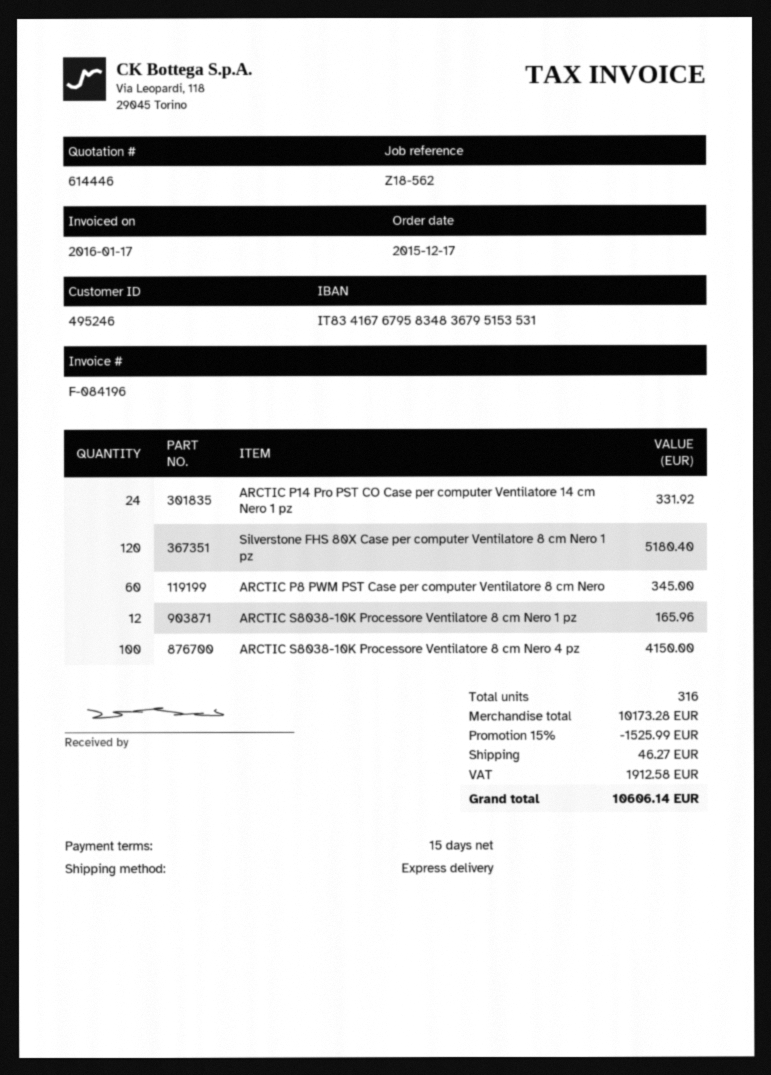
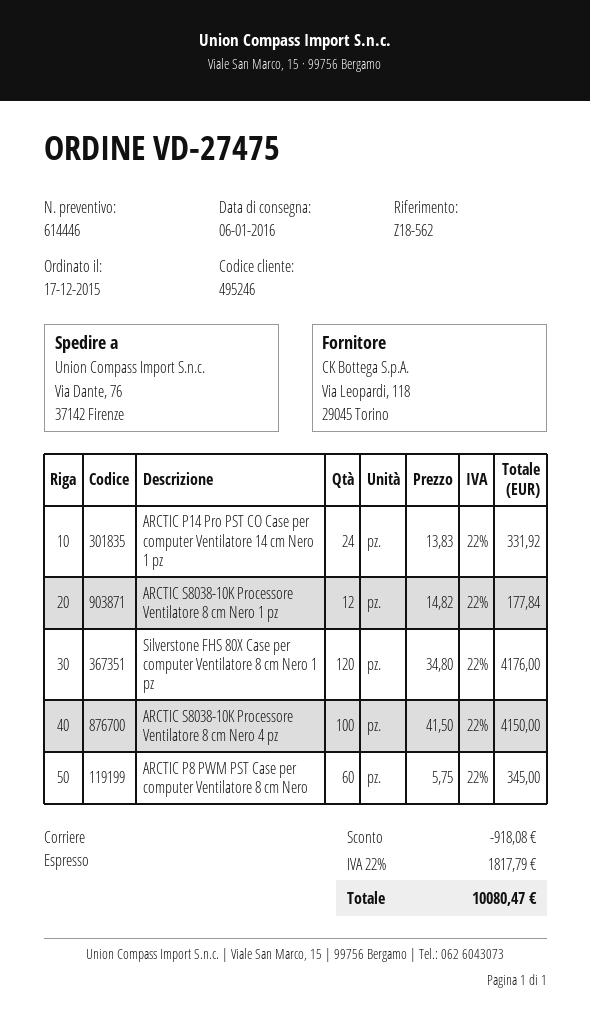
Silverstone FHS 80X Case per computer Ventilatore 8 cm Nero 1 pz: 120 for 5180.40 -> 120 for 4176.00
ARCTIC S8038-10K Processore Ventilatore 8 cm Nero 1 pz: 12 for 165.96 -> 12 for 177.84
discount: 1525.99 -> 918.08
shipping: 46.27 -> none
tax: 1912.58 -> 1817.79
total: 10606.14 -> 10080.47

